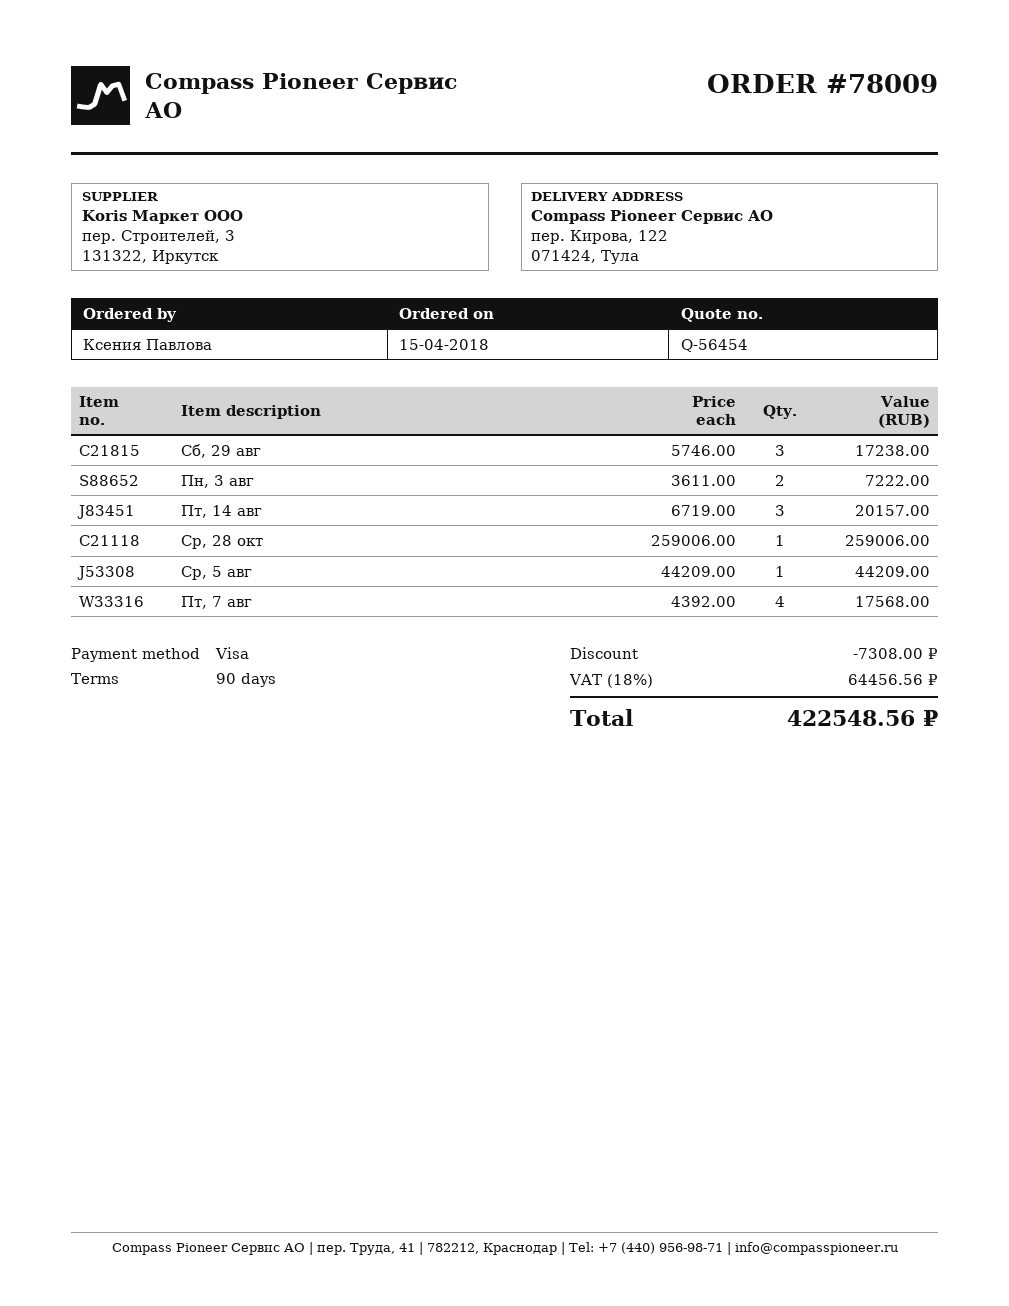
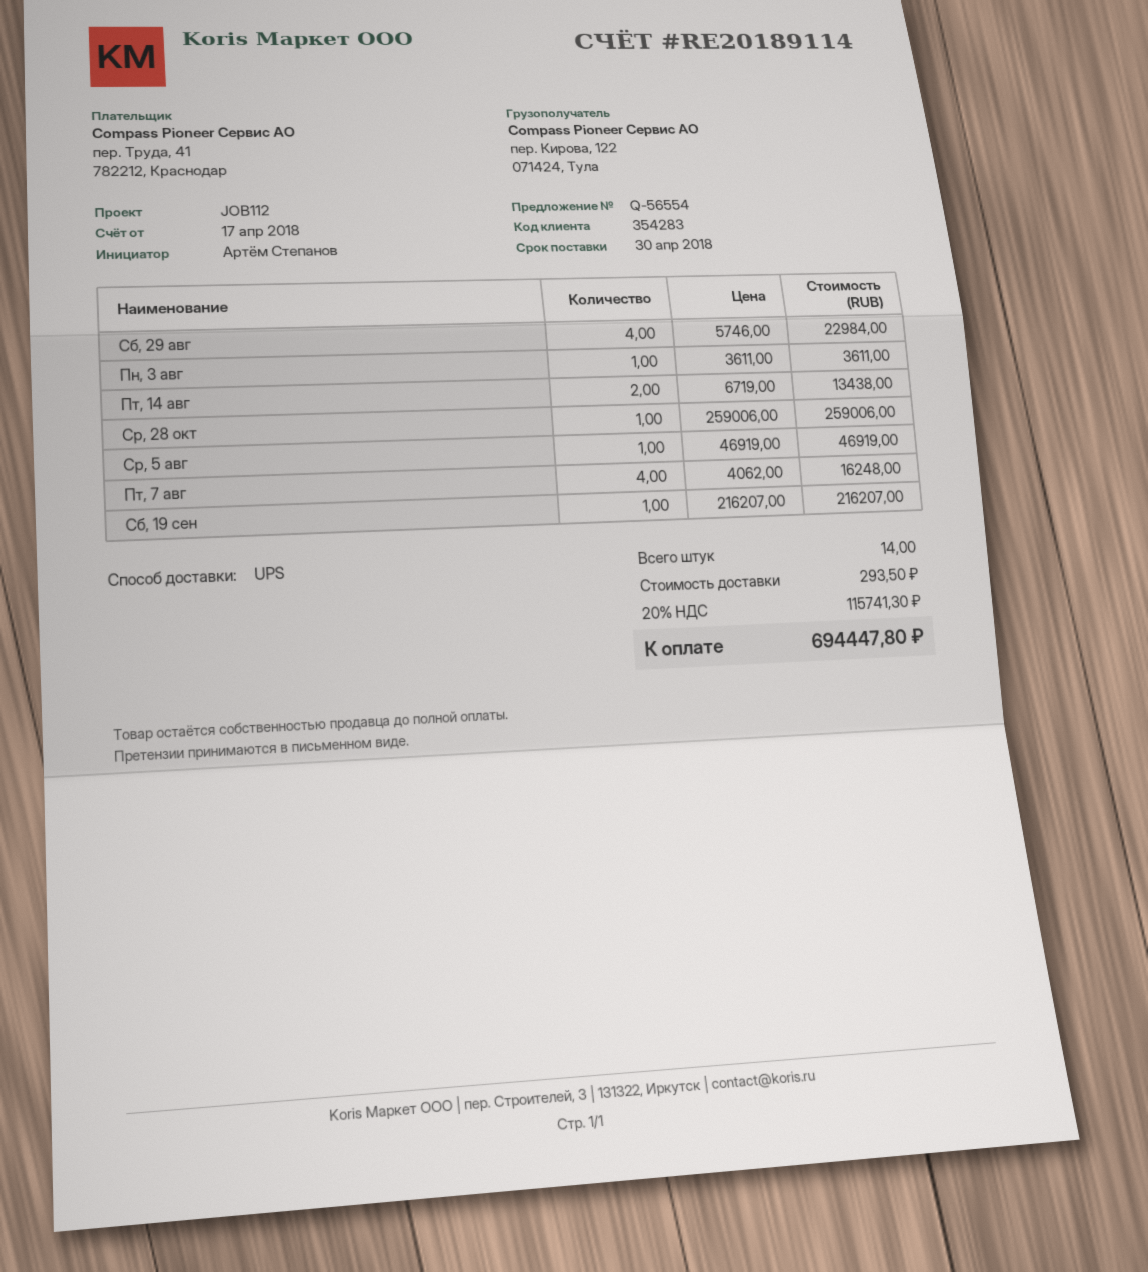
quote number: Q-56454 -> Q-56554
ordered by: Ксения Павлова -> Артём Степанов
Сб, 29 авг: 3 x 5746.00 = 17238.00 -> 4 x 5746.00 = 22984.00
Пн, 3 авг: 2 x 3611.00 = 7222.00 -> 1 x 3611.00 = 3611.00
Пт, 14 авг: 3 x 6719.00 = 20157.00 -> 2 x 6719.00 = 13438.00
Ср, 5 авг: 1 x 44209.00 = 44209.00 -> 1 x 46919.00 = 46919.00
Пт, 7 авг: 4 x 4392.00 = 17568.00 -> 4 x 4062.00 = 16248.00
Сб, 19 сен: none -> 1 x 216207.00 = 216207.00
discount: 7308.00 -> none
shipping: none -> 293.50
tax: 18% = 64456.56 -> 20% = 115741.30
total: 422548.56 -> 694447.80

